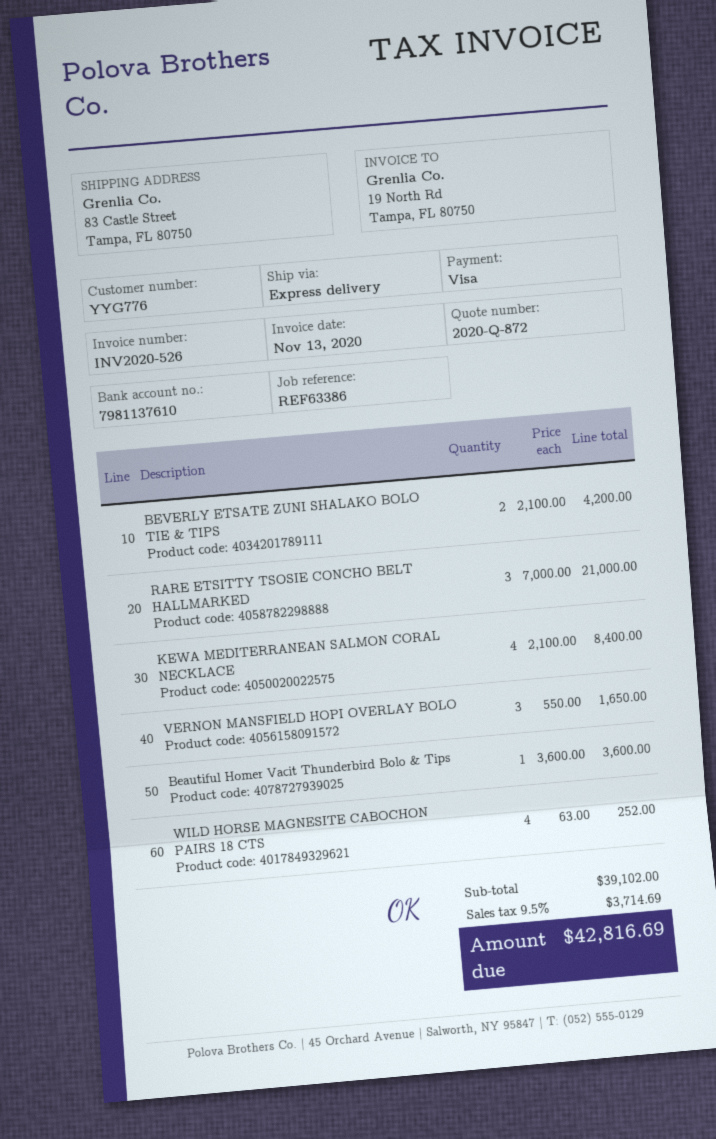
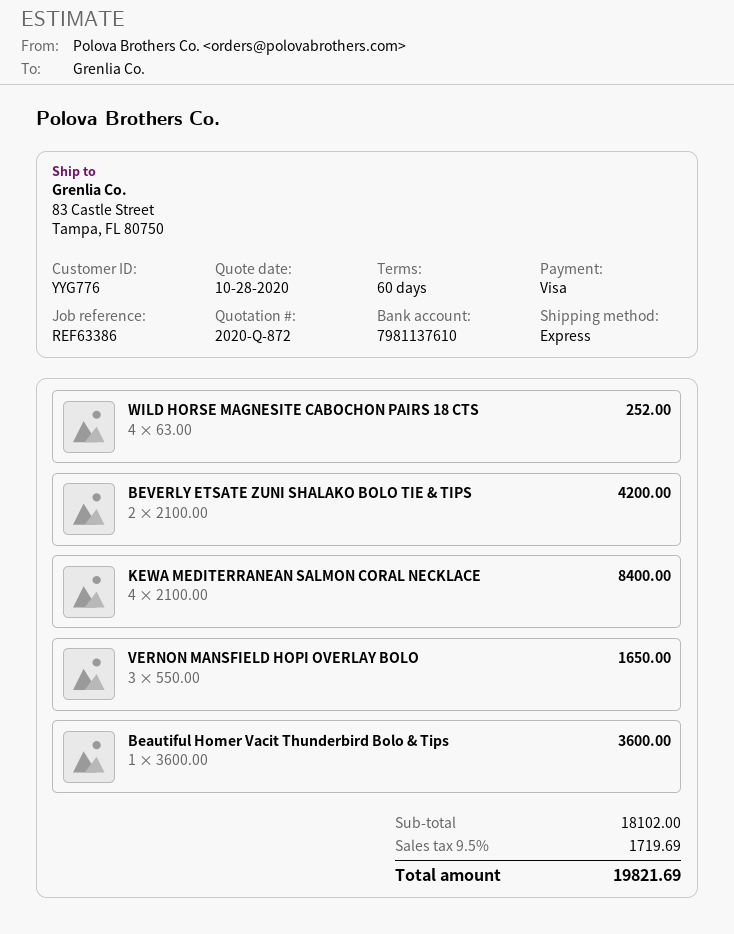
RARE ETSITTY TSOSIE CONCHO BELT HALLMARKED: 3 x 7000.00 = 21000.00 -> none
subtotal: 39102.00 -> 18102.00
tax: 9.5% = 3714.69 -> 9.5% = 1719.69
total: 42816.69 -> 19821.69

